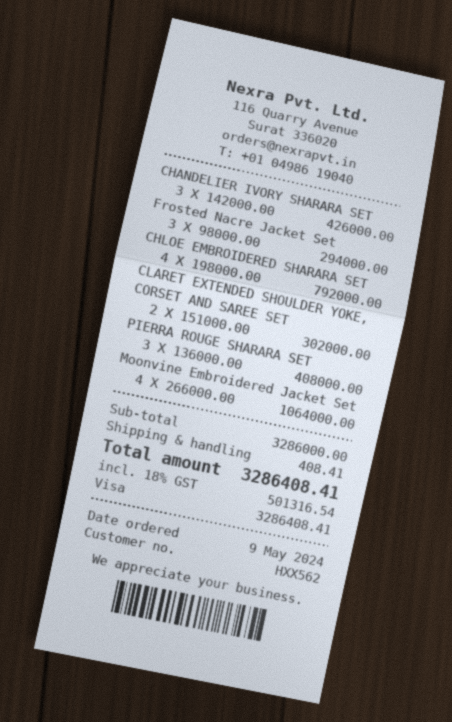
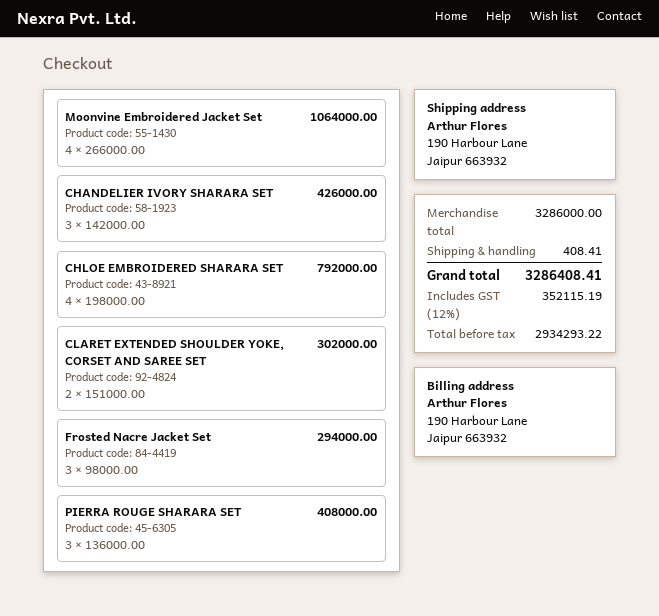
tax: 18% = 501316.54 -> 12% = 352115.19

